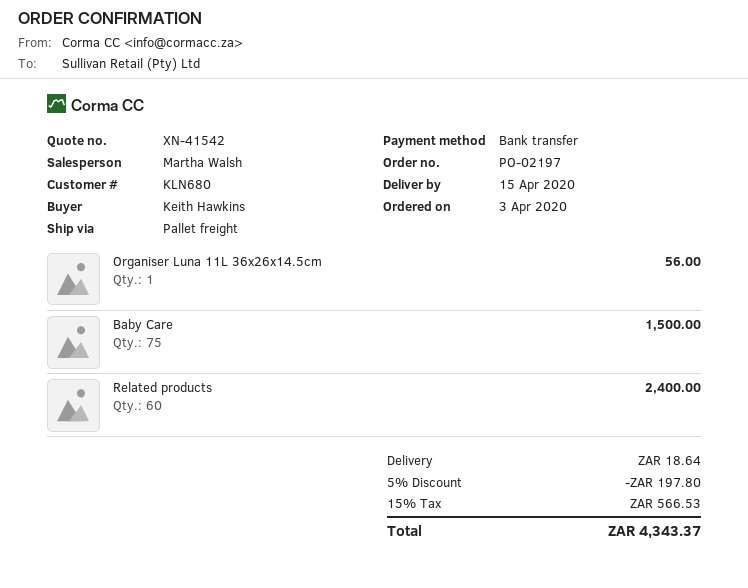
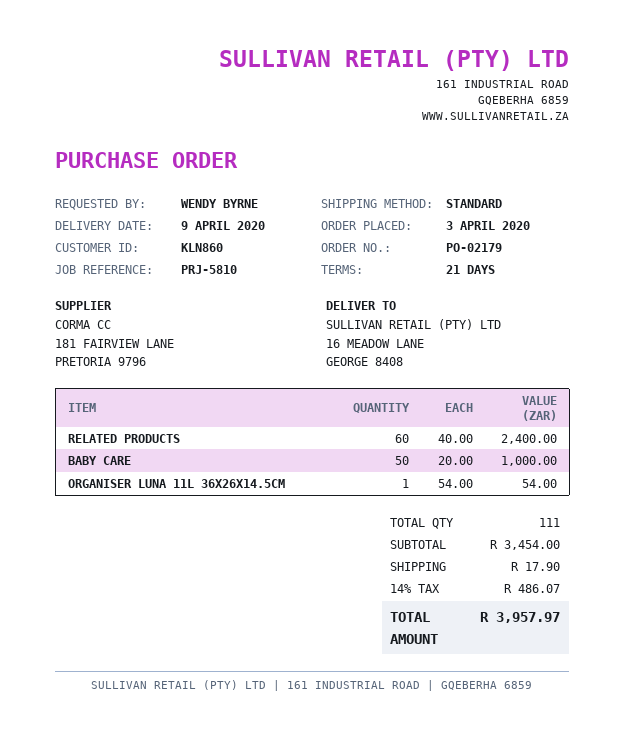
order number: PO-02197 -> PO-02179
delivery date: 2020-04-15 -> 2020-04-09
customer number: KLN680 -> KLN860
ordered by: Keith Hawkins -> WENDY BYRNE
shipping method: pallet freight -> standard
Organiser Luna 11L 36x26x14.5cm: 1 for 56.00 -> 1 for 54.00
Baby Care: 75 for 1500.00 -> 50 for 1000.00
discount: 5% = 197.80 -> none
shipping: 18.64 -> 17.90
tax: 15% = 566.53 -> 14% = 486.07
total: 4343.37 -> 3957.97

